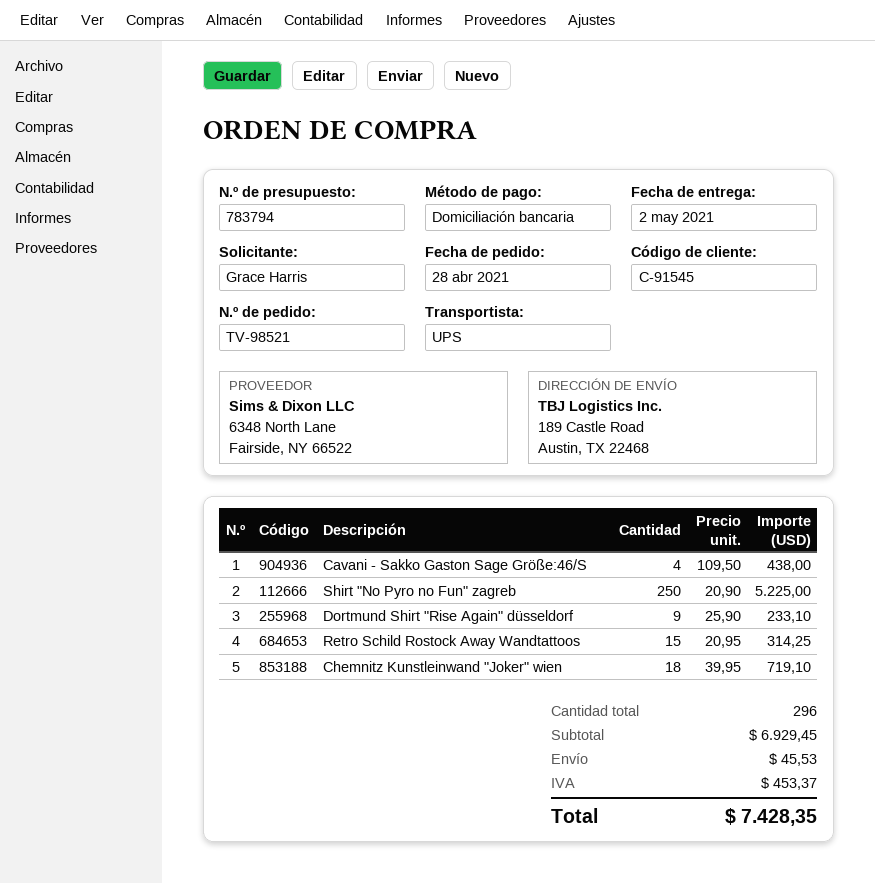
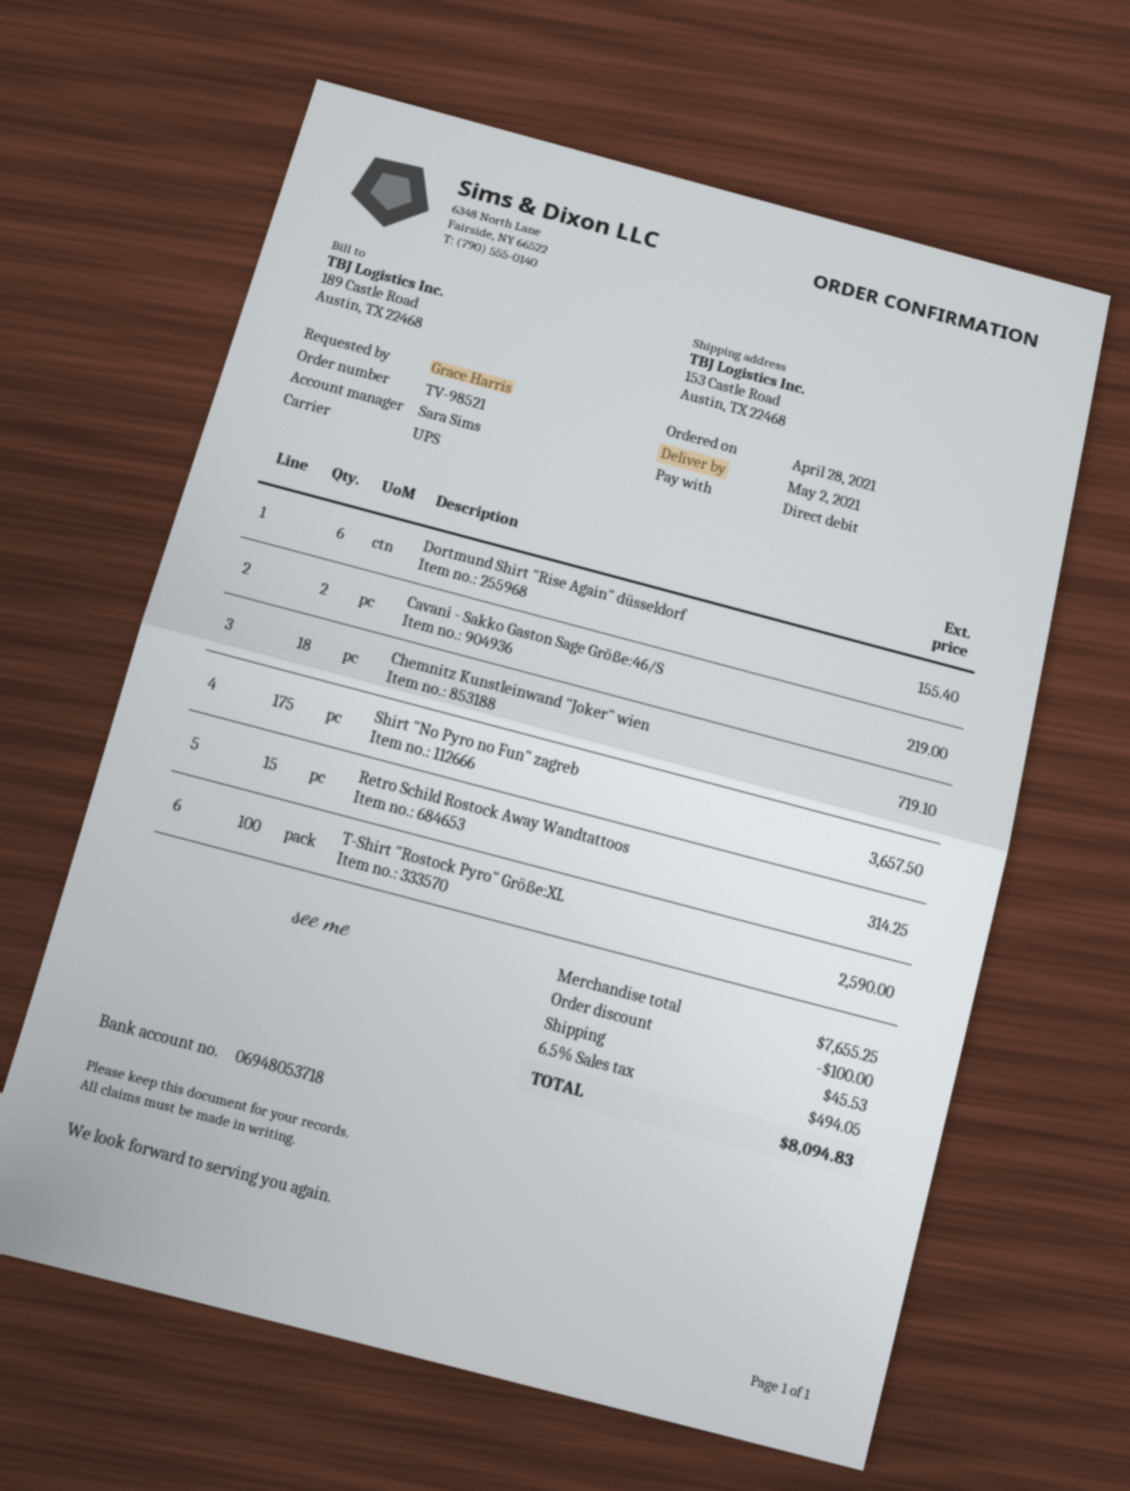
ship to: 189 Castle Road, Austin, TX 22468 -> 153 Castle Road, Austin, TX 22468
Cavani - Sakko Gaston Sage Größe:46/S: 4 for 438.00 -> 2 for 219.00
Shirt "No Pyro no Fun" zagreb: 250 for 5225.00 -> 175 for 3657.50
Dortmund Shirt "Rise Again" düsseldorf: 9 for 233.10 -> 6 for 155.40
T-Shirt "Rostock Pyro" Größe:XL: none -> 100 for 2590.00
subtotal: 6929.45 -> 7655.25
discount: none -> 100.00
tax: 453.37 -> 494.05
total: 7428.35 -> 8094.83

